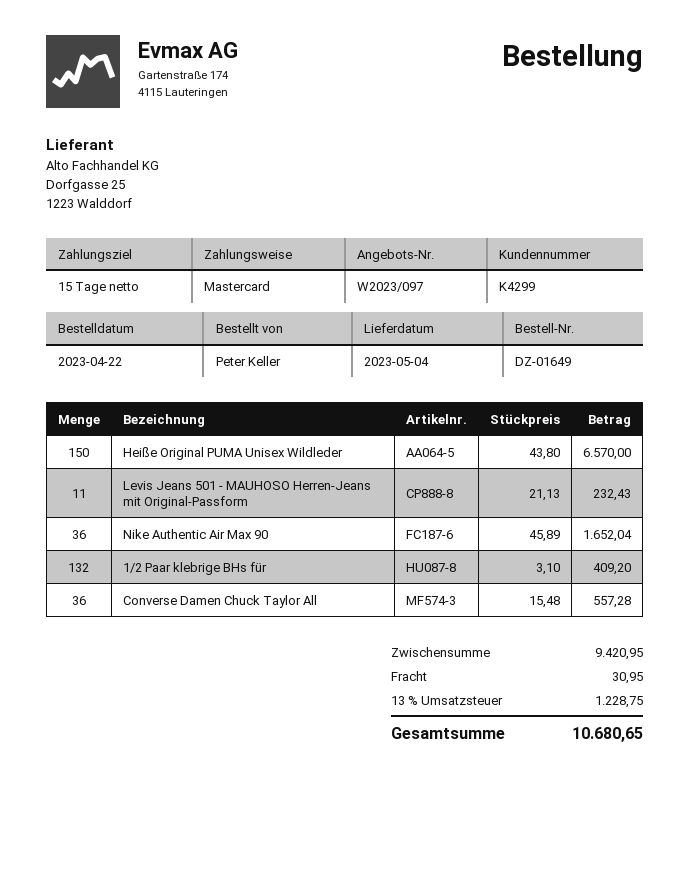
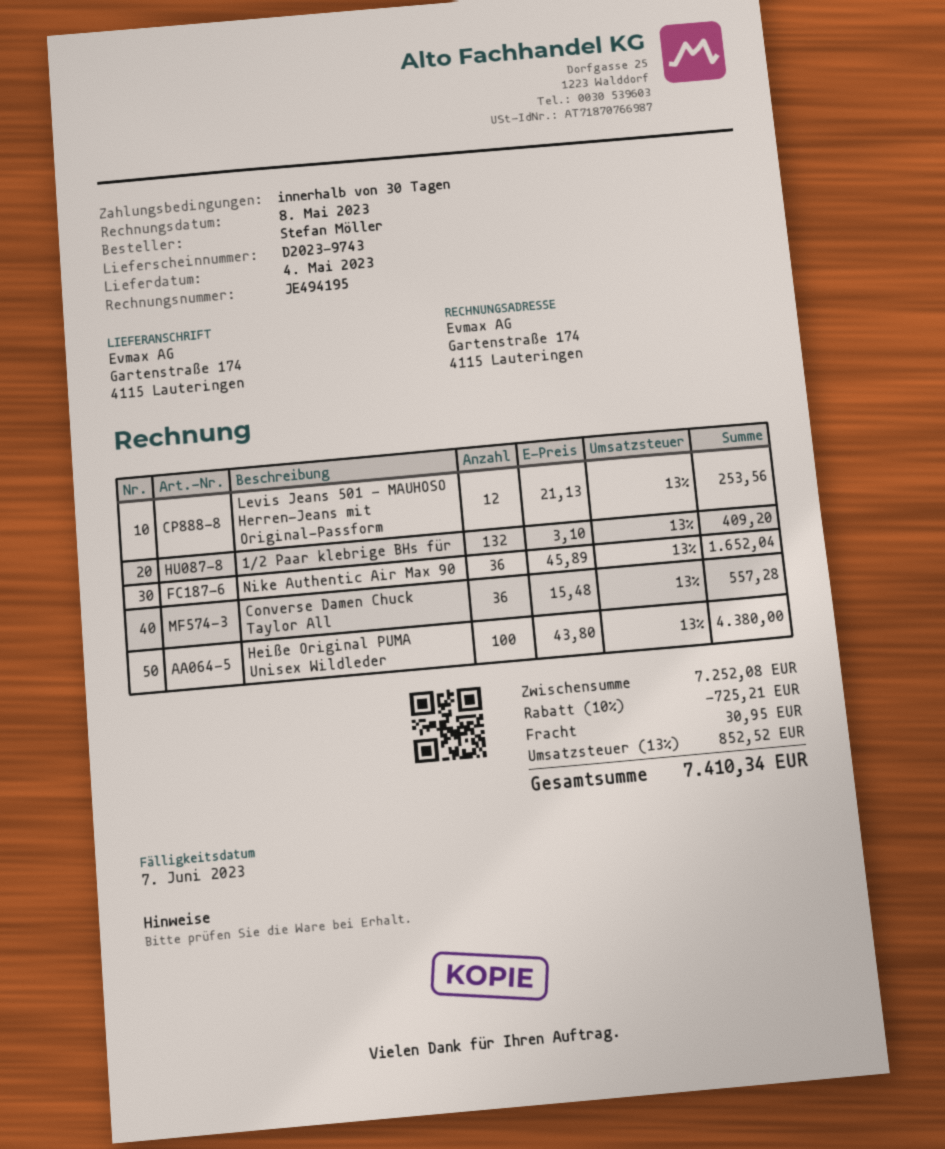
payment terms: 15 days -> 30 days
ordered by: Peter Keller -> Stefan Möller
Heiße Original PUMA Unisex Wildleder: 150 x 43.80 = 6570.00 -> 100 x 43.80 = 4380.00
Levis Jeans 501 - MAUHOSO Herren-Jeans mit Original-Passform: 11 x 21.13 = 232.43 -> 12 x 21.13 = 253.56
subtotal: 9420.95 -> 7252.08
discount: none -> 10% = 725.21
tax: 13% = 1228.75 -> 13% = 852.52
total: 10680.65 -> 7410.34

